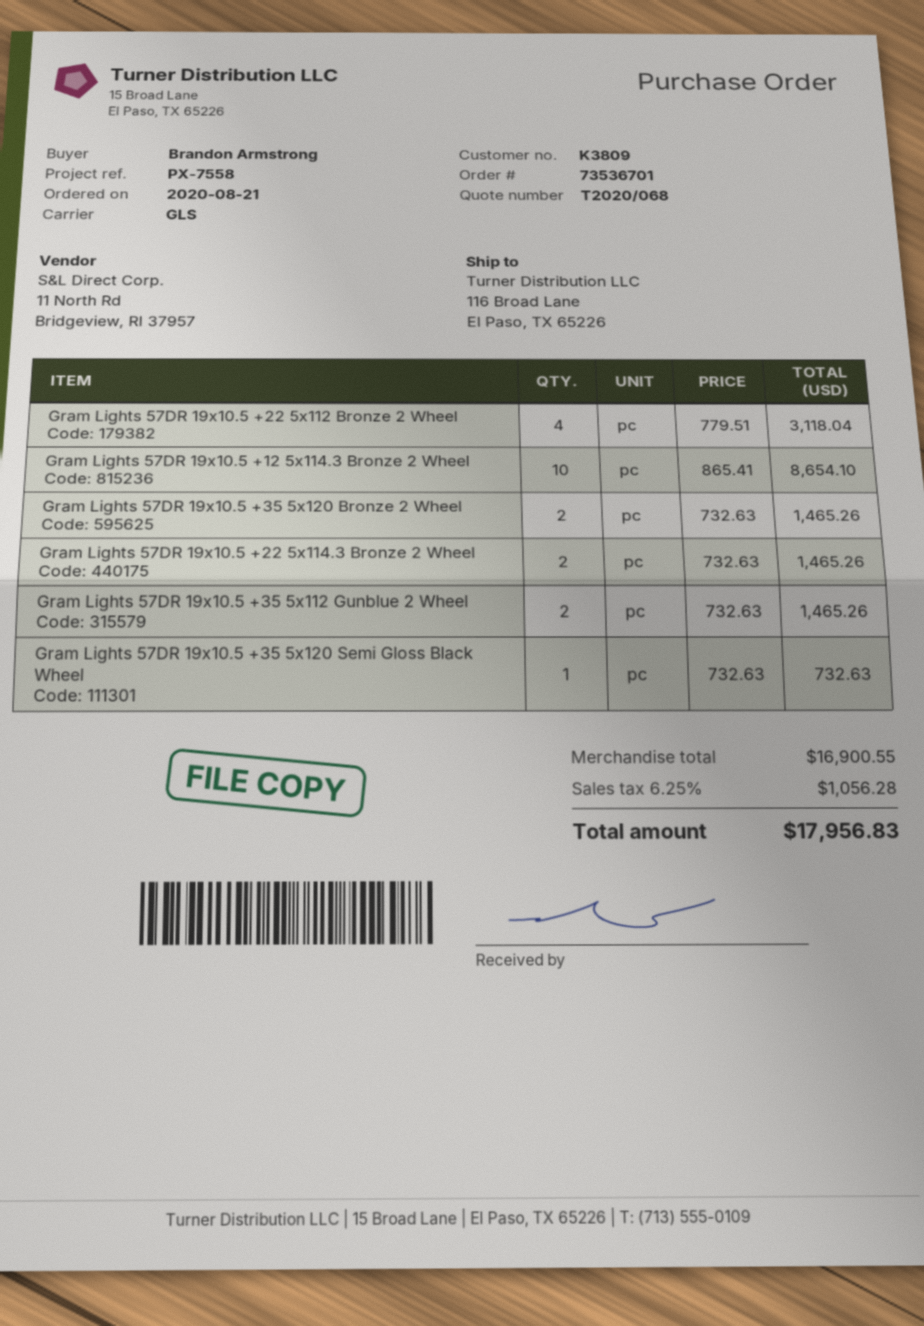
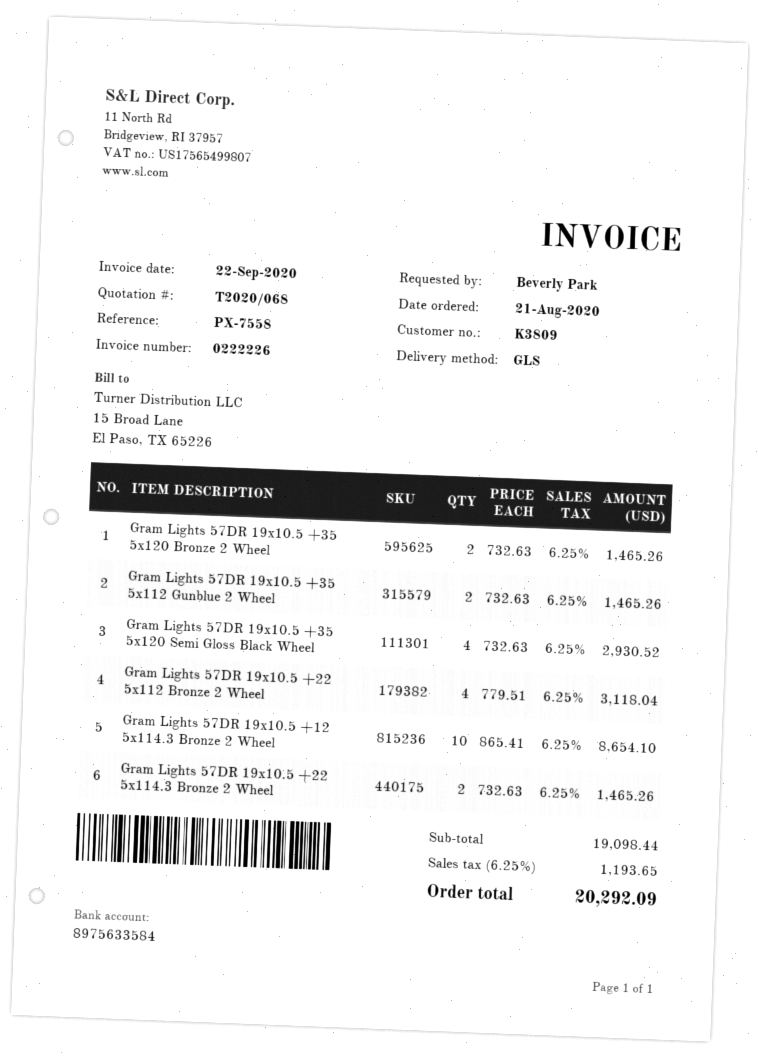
ordered by: Brandon Armstrong -> Beverly Park
Gram Lights 57DR 19x10.5 +35 5x120 Semi Gloss Black Wheel: 1 x 732.63 = 732.63 -> 4 x 732.63 = 2930.52
subtotal: 16900.55 -> 19098.44
tax: 6.25% = 1056.28 -> 6.25% = 1193.65
total: 17956.83 -> 20292.09

